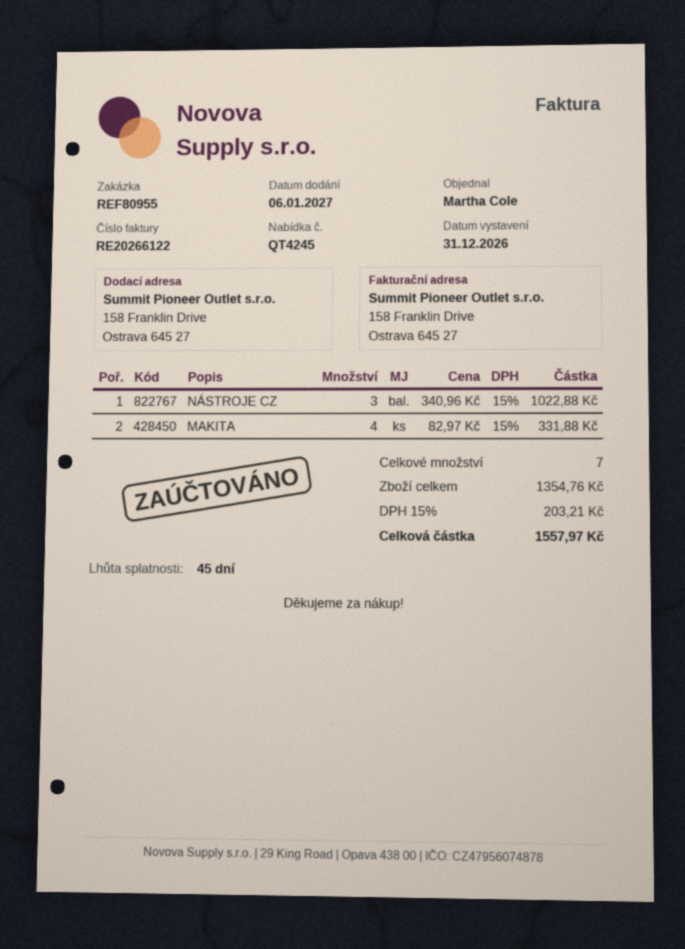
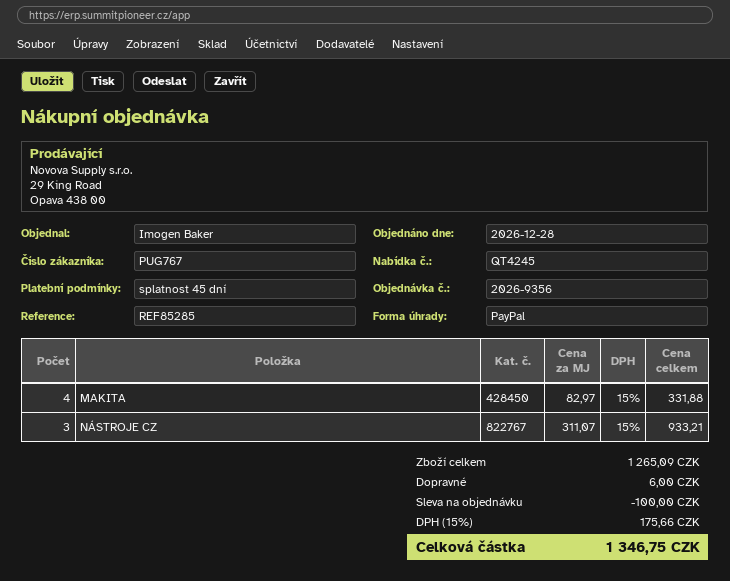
reference: REF80955 -> REF85285
ordered by: Martha Cole -> Imogen Baker
NÁSTROJE CZ: 3 x 340.96 = 1022.88 -> 3 x 311.07 = 933.21
subtotal: 1354.76 -> 1265.09
discount: none -> 100.00
shipping: none -> 6.00
tax: 15% = 203.21 -> 15% = 175.66
total: 1557.97 -> 1346.75

